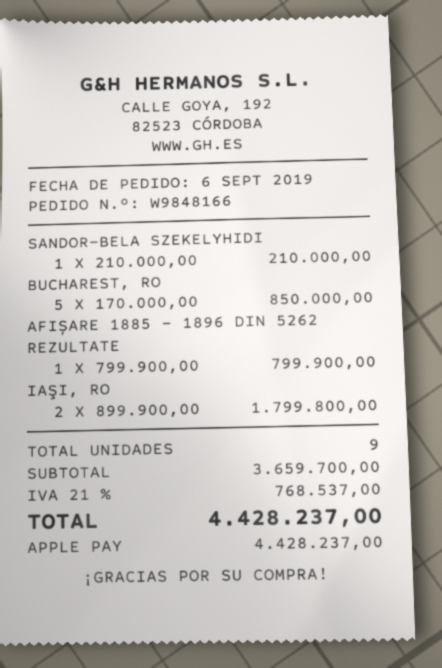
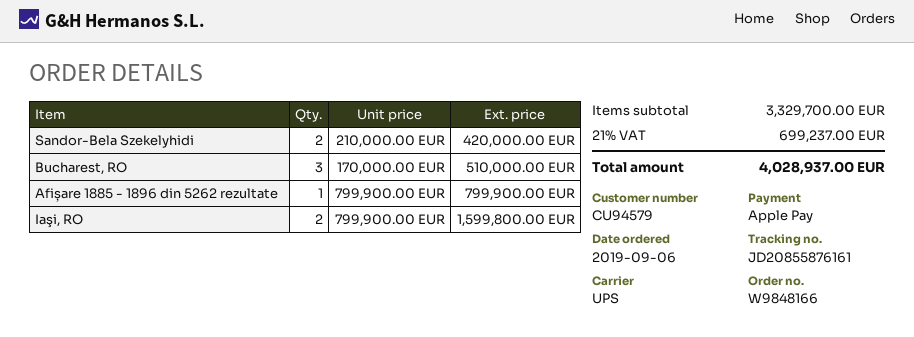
SANDOR-BELA SZEKELYHIDI: 1 x 210000.00 = 210000.00 -> 2 x 210000.00 = 420000.00
BUCHAREST, RO: 5 x 170000.00 = 850000.00 -> 3 x 170000.00 = 510000.00
IAŞI, RO: 2 x 899900.00 = 1799800.00 -> 2 x 799900.00 = 1599800.00
subtotal: 3659700.00 -> 3329700.00
tax: 21% = 768537.00 -> 21% = 699237.00
total: 4428237.00 -> 4028937.00

